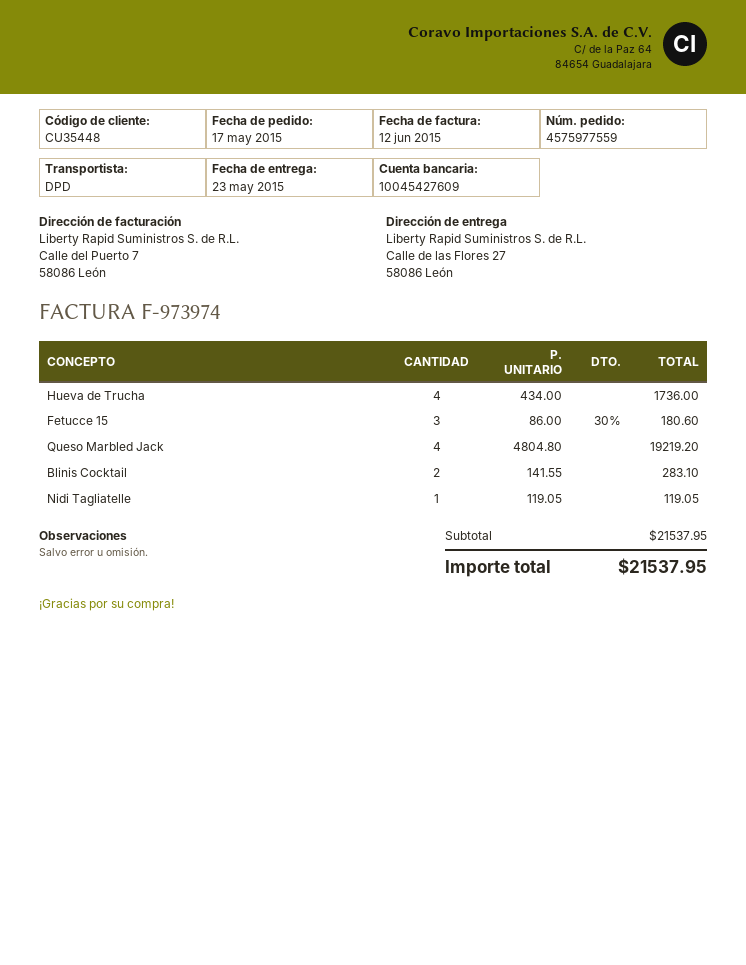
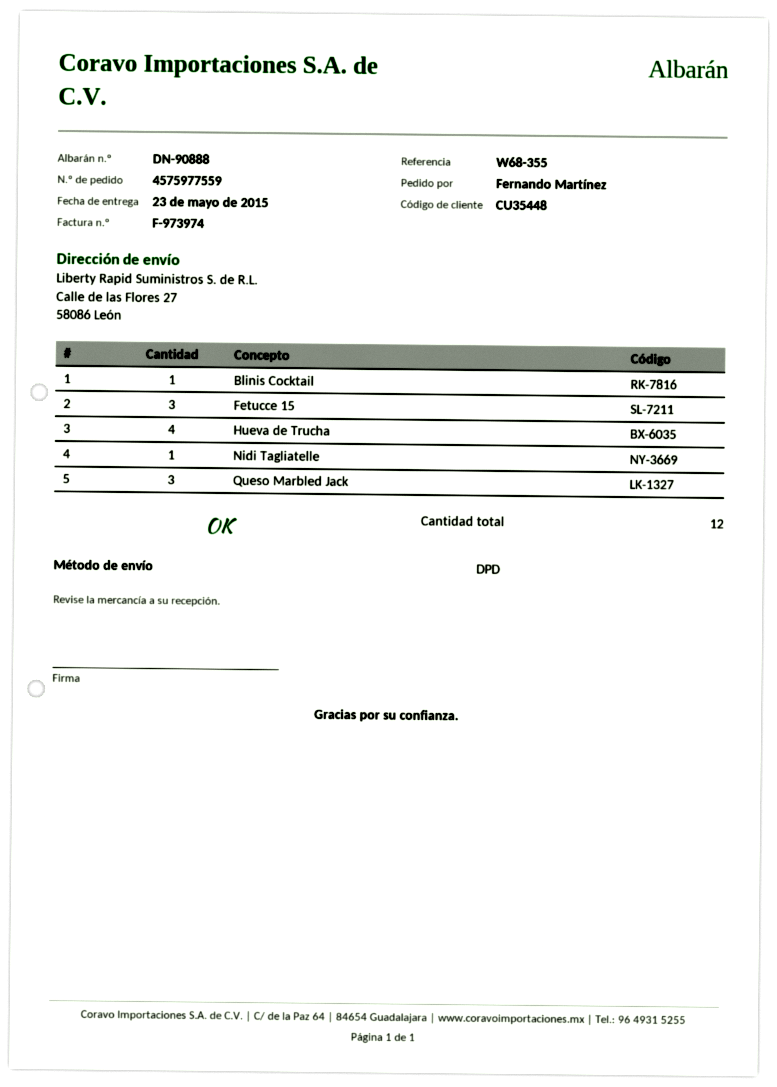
Queso Marbled Jack: 4 -> 3
Blinis Cocktail: 2 -> 1

